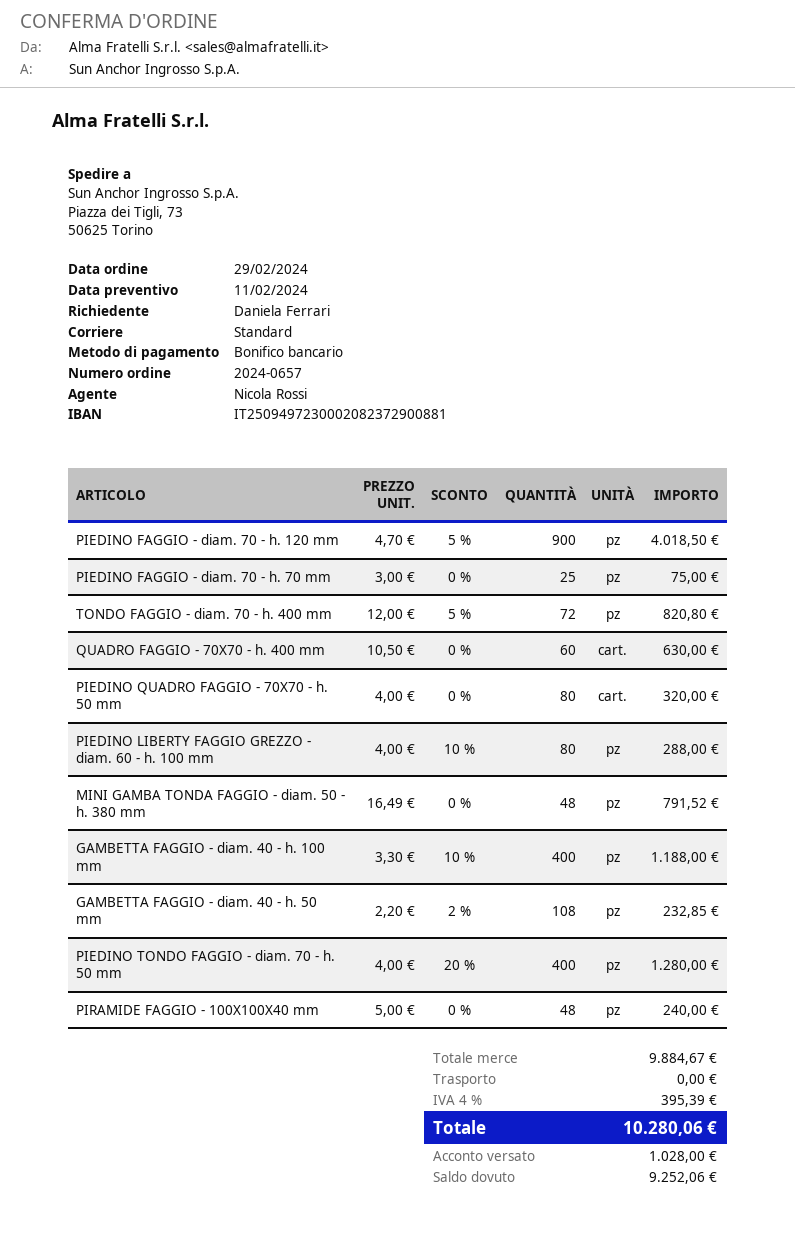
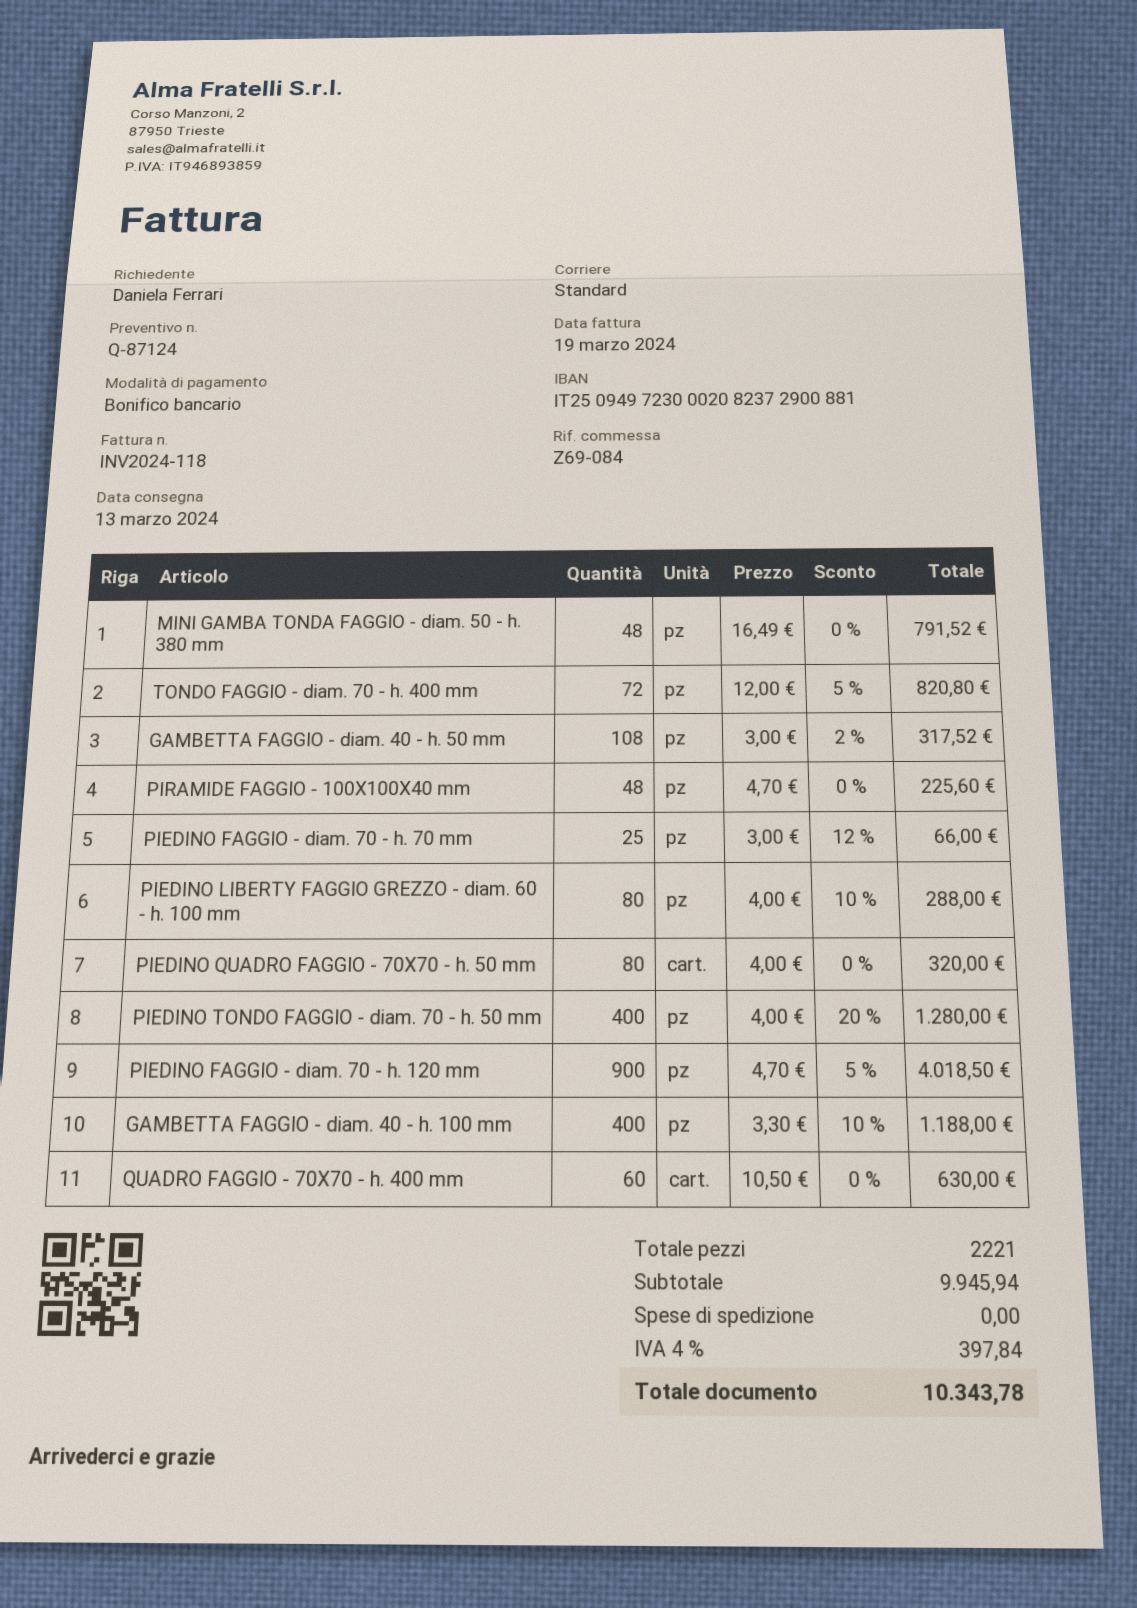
PIEDINO FAGGIO - diam. 70 - h. 70 mm: 25 x 3.00 = 75.00 -> 25 x 3.00 - 12% = 66.00
GAMBETTA FAGGIO - diam. 40 - h. 50 mm: 108 x 2.20 - 2% = 232.85 -> 108 x 3.00 - 2% = 317.52
PIRAMIDE FAGGIO - 100X100X40 mm: 48 x 5.00 = 240.00 -> 48 x 4.70 = 225.60
subtotal: 9884.67 -> 9945.94
tax: 4% = 395.39 -> 4% = 397.84
total: 10280.06 -> 10343.78

